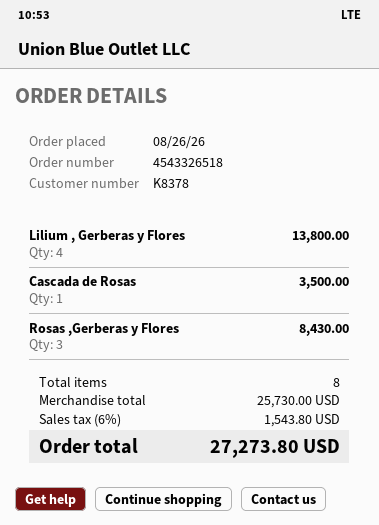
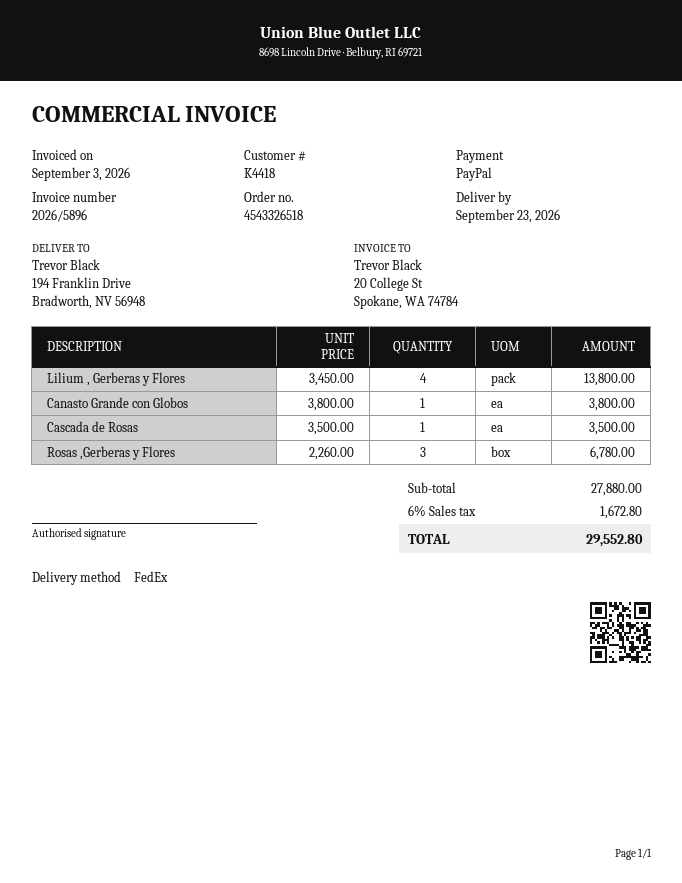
customer number: K8378 -> K4418
Rosas ,Gerberas y Flores: 3 for 8430.00 -> 3 for 6780.00
Canasto Grande con Globos: none -> 1 for 3800.00
subtotal: 25730.00 -> 27880.00
tax: 6% = 1543.80 -> 6% = 1672.80
total: 27273.80 -> 29552.80

